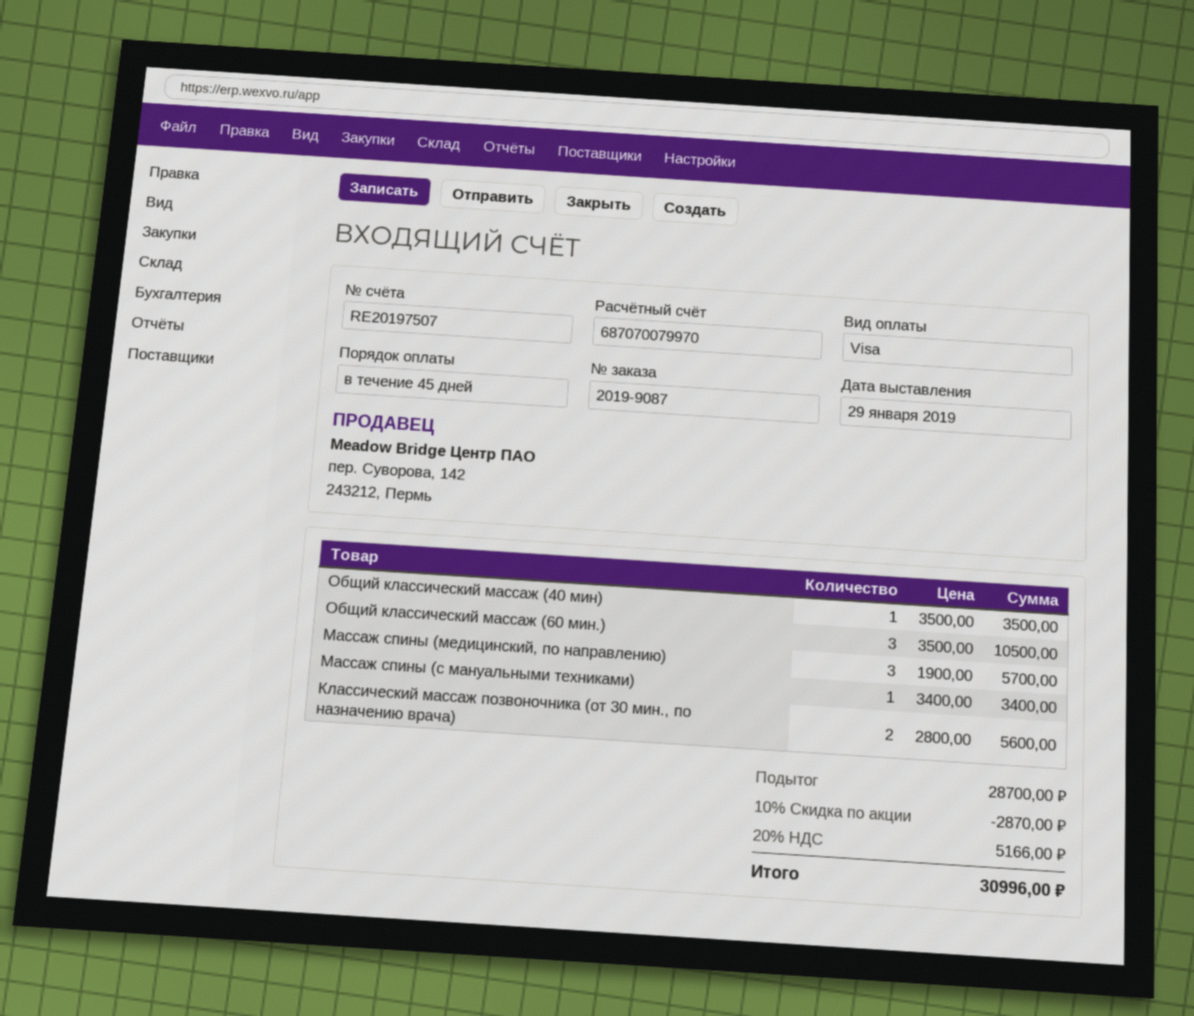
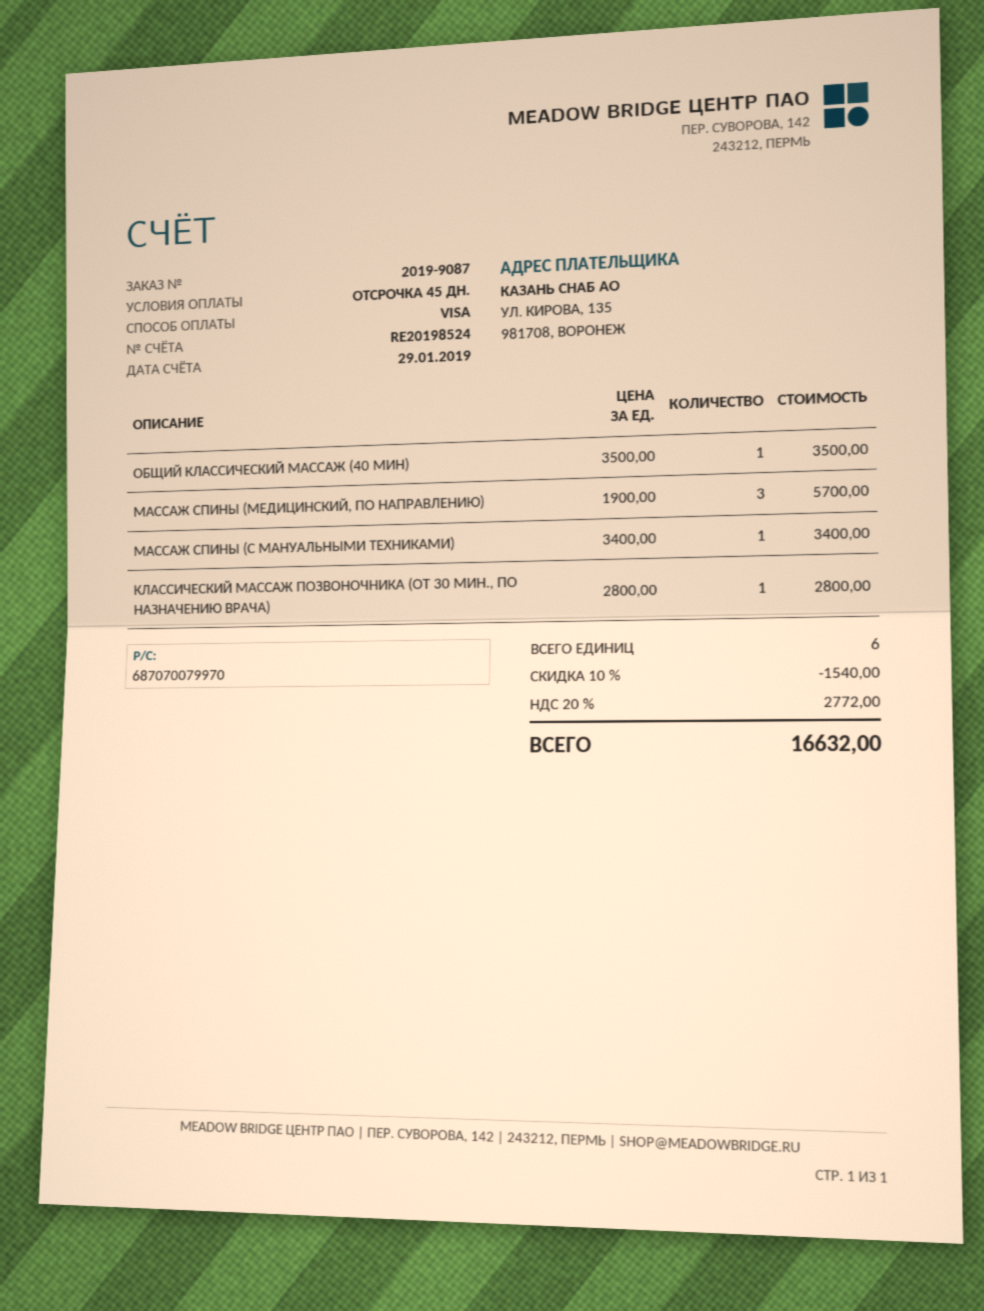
invoice number: RE20197507 -> RE20198524
Общий классический массаж (60 мин.): 3 x 3500.00 = 10500.00 -> none
Классический массаж позвоночника (от 30 мин., по назначению врача): 2 x 2800.00 = 5600.00 -> 1 x 2800.00 = 2800.00
discount: 10% = 2870.00 -> 10% = 1540.00
tax: 20% = 5166.00 -> 20% = 2772.00
total: 30996.00 -> 16632.00

